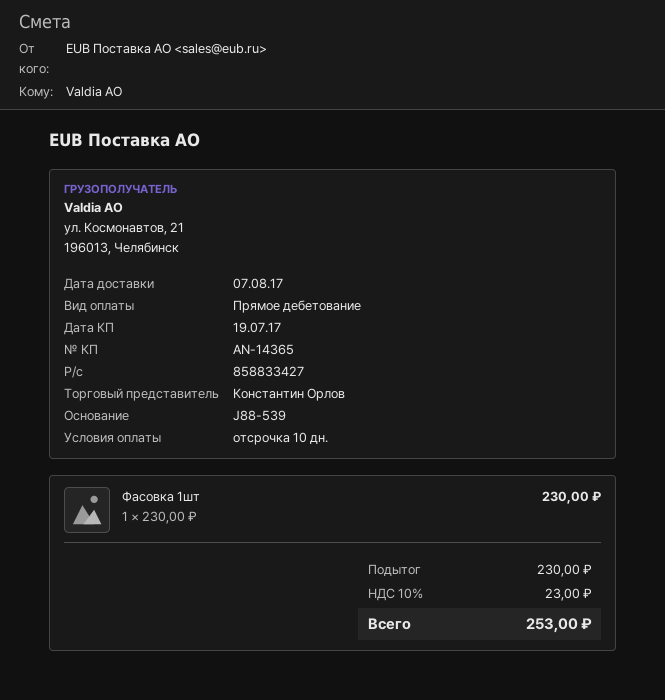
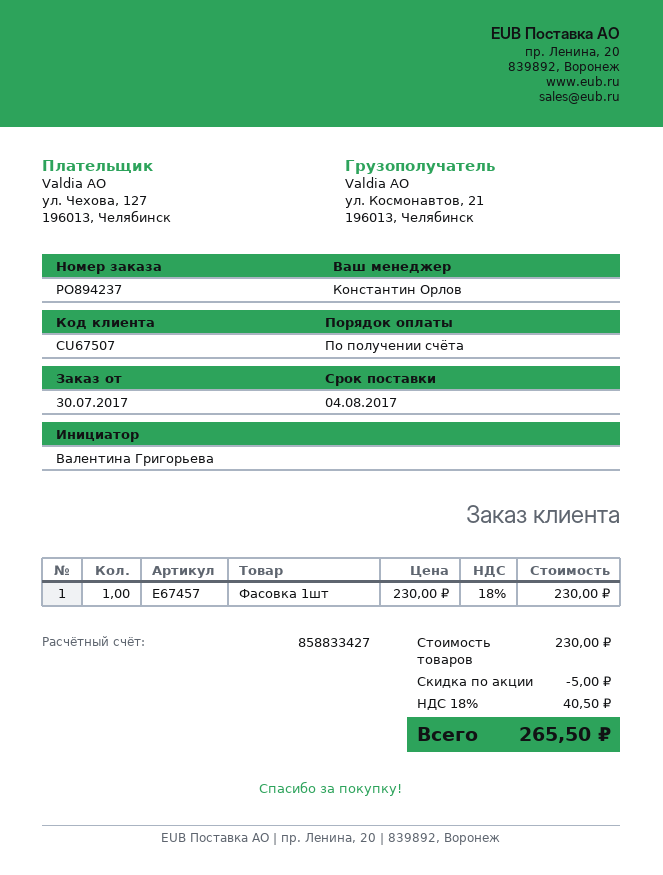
delivery date: 2017-08-07 -> 2017-08-04
payment terms: 10 days -> on receipt
discount: none -> 5.00
tax: 10% = 23.00 -> 18% = 40.50
total: 253.00 -> 265.50

